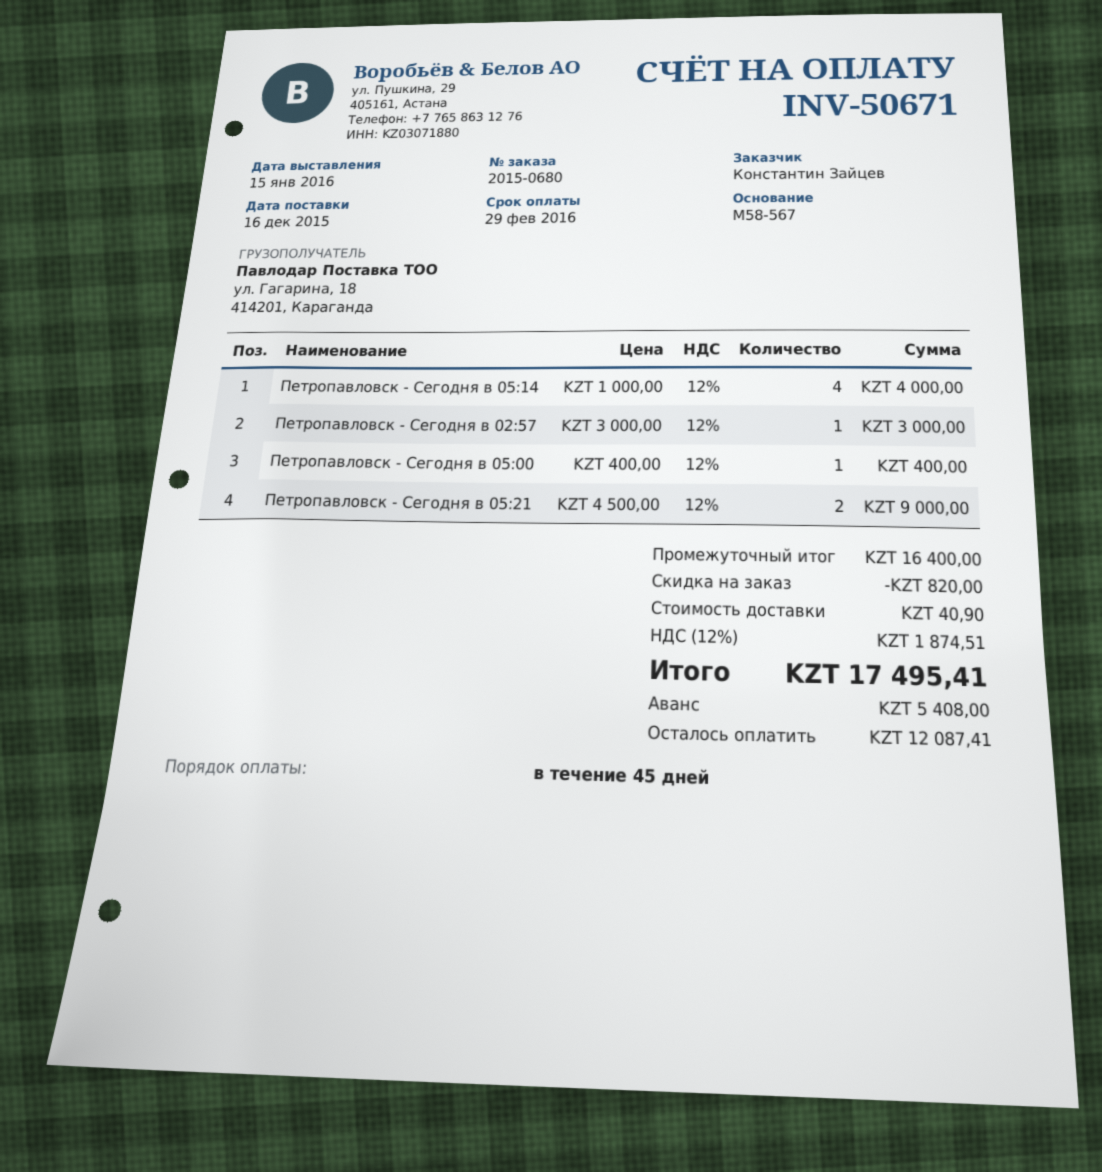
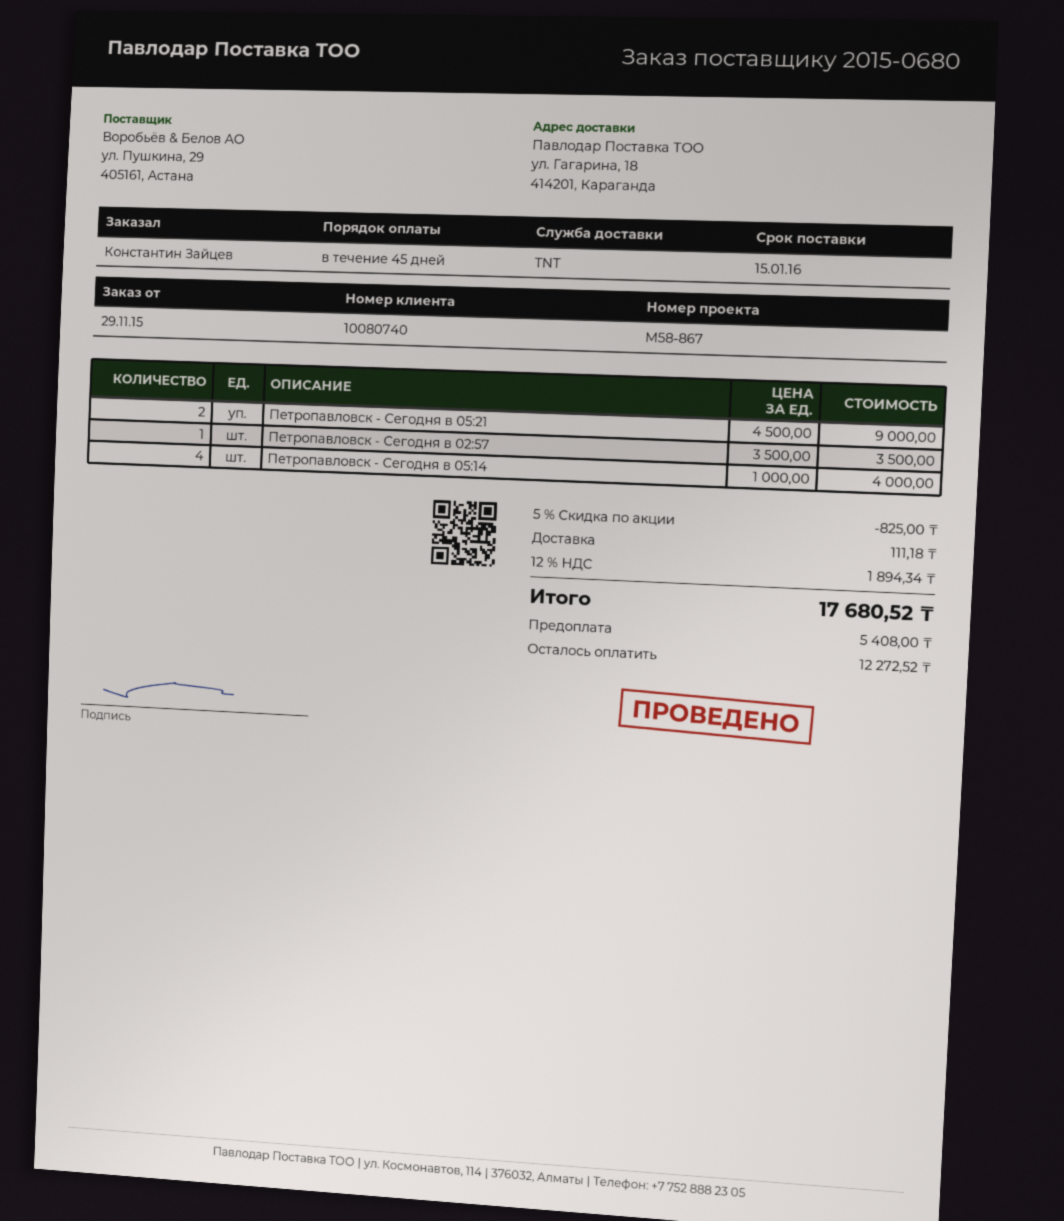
delivery date: 2015-12-16 -> 2016-01-15
reference: M58-567 -> M58-867
Петропавловск - Сегодня в 02:57: 1 x 3000.00 = 3000.00 -> 1 x 3500.00 = 3500.00
Петропавловск - Сегодня в 05:00: 1 x 400.00 = 400.00 -> none
discount: 820.00 -> 825.00
shipping: 40.90 -> 111.18
tax: 12% = 1874.51 -> 12% = 1894.34
total: 17495.41 -> 17680.52
balance: 12087.41 -> 12272.52

